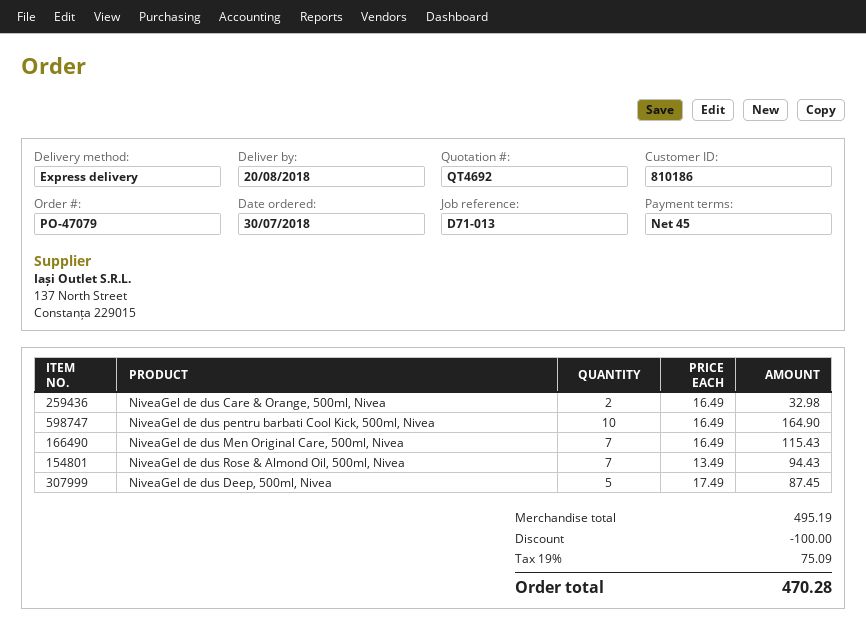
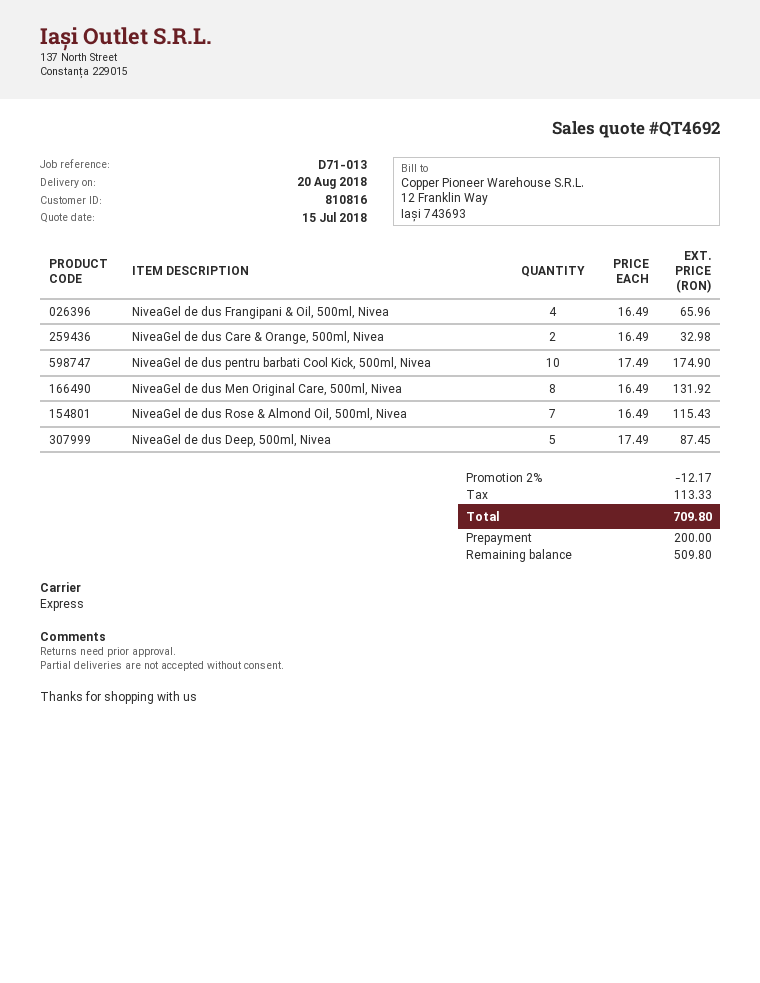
customer number: 810186 -> 810816
NiveaGel de dus pentru barbati Cool Kick, 500ml, Nivea: 10 x 16.49 = 164.90 -> 10 x 17.49 = 174.90
NiveaGel de dus Men Original Care, 500ml, Nivea: 7 x 16.49 = 115.43 -> 8 x 16.49 = 131.92
NiveaGel de dus Rose & Almond Oil, 500ml, Nivea: 7 x 13.49 = 94.43 -> 7 x 16.49 = 115.43
NiveaGel de dus Frangipani & Oil, 500ml, Nivea: none -> 4 x 16.49 = 65.96
discount: 100.00 -> 12.17
tax: 75.09 -> 113.33
total: 470.28 -> 709.80

